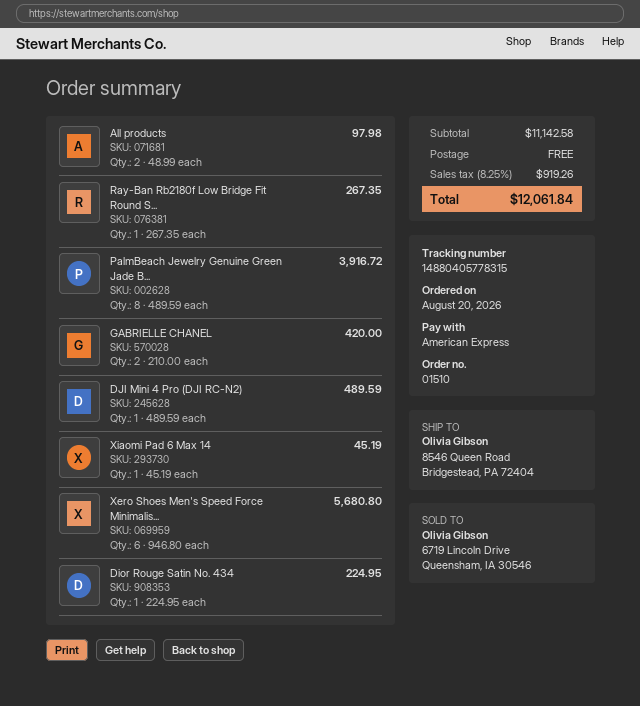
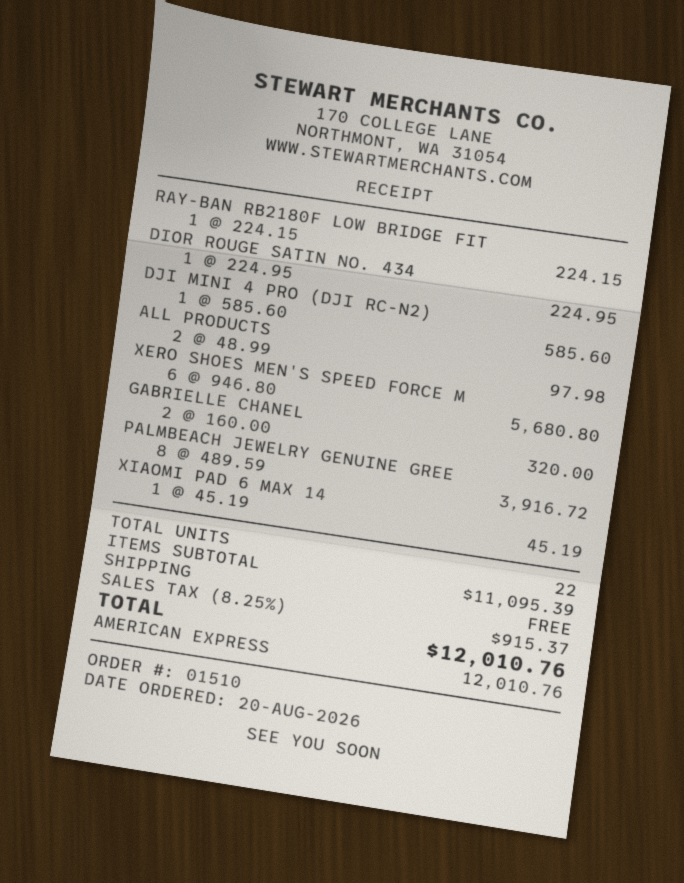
Ray-Ban Rb2180f Low Bridge Fit Round S...: 1 x 267.35 = 267.35 -> 1 x 224.15 = 224.15
GABRIELLE CHANEL: 2 x 210.00 = 420.00 -> 2 x 160.00 = 320.00
DJI Mini 4 Pro (DJI RC-N2): 1 x 489.59 = 489.59 -> 1 x 585.60 = 585.60
subtotal: 11142.58 -> 11095.39
tax: 8.25% = 919.26 -> 8.25% = 915.37
total: 12061.84 -> 12010.76

